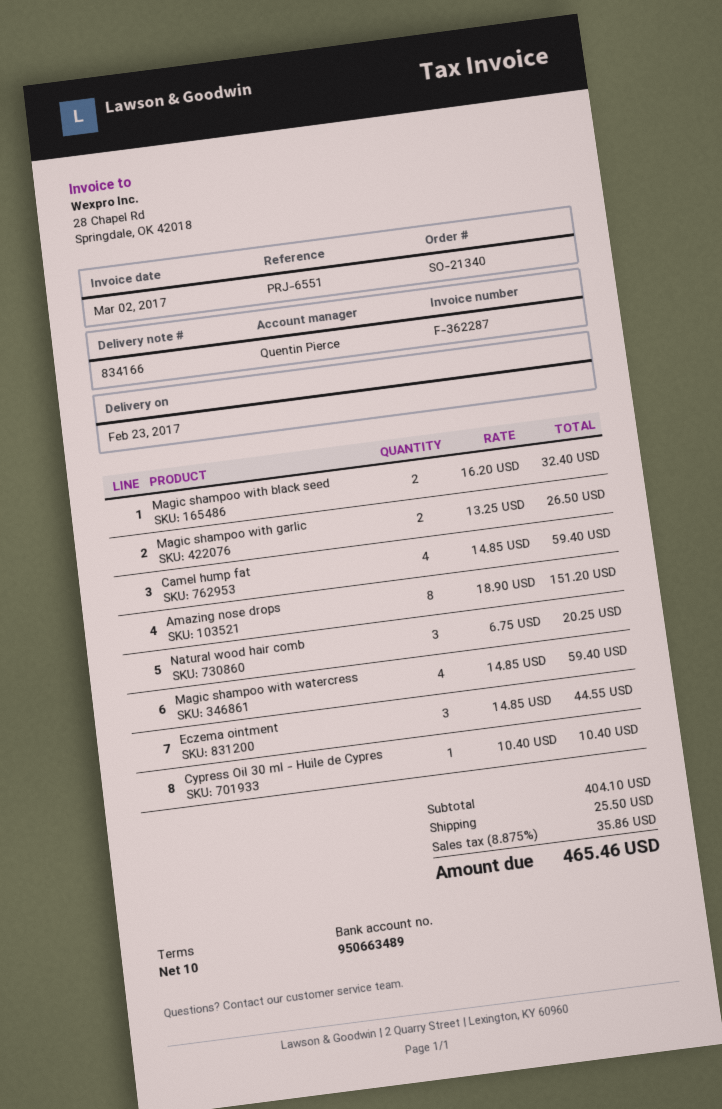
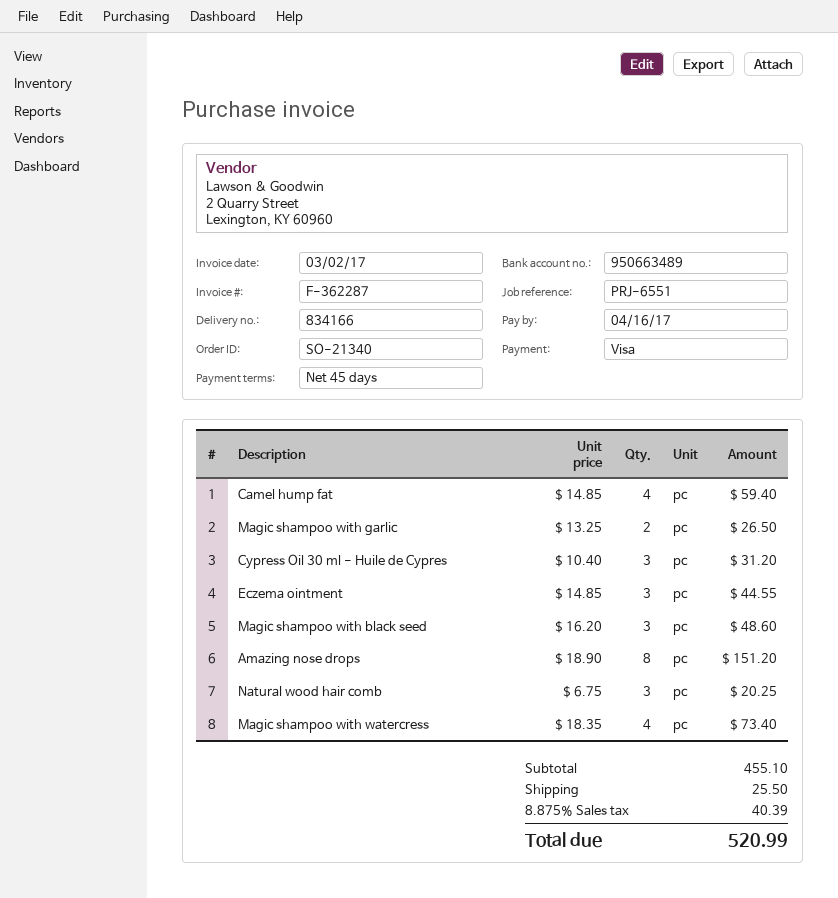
payment terms: 10 days -> 45 days
Magic shampoo with black seed: 2 x 16.20 = 32.40 -> 3 x 16.20 = 48.60
Magic shampoo with watercress: 4 x 14.85 = 59.40 -> 4 x 18.35 = 73.40
Cypress Oil 30 ml - Huile de Cypres: 1 x 10.40 = 10.40 -> 3 x 10.40 = 31.20
subtotal: 404.10 -> 455.10
tax: 8.875% = 35.86 -> 8.875% = 40.39
total: 465.46 -> 520.99

